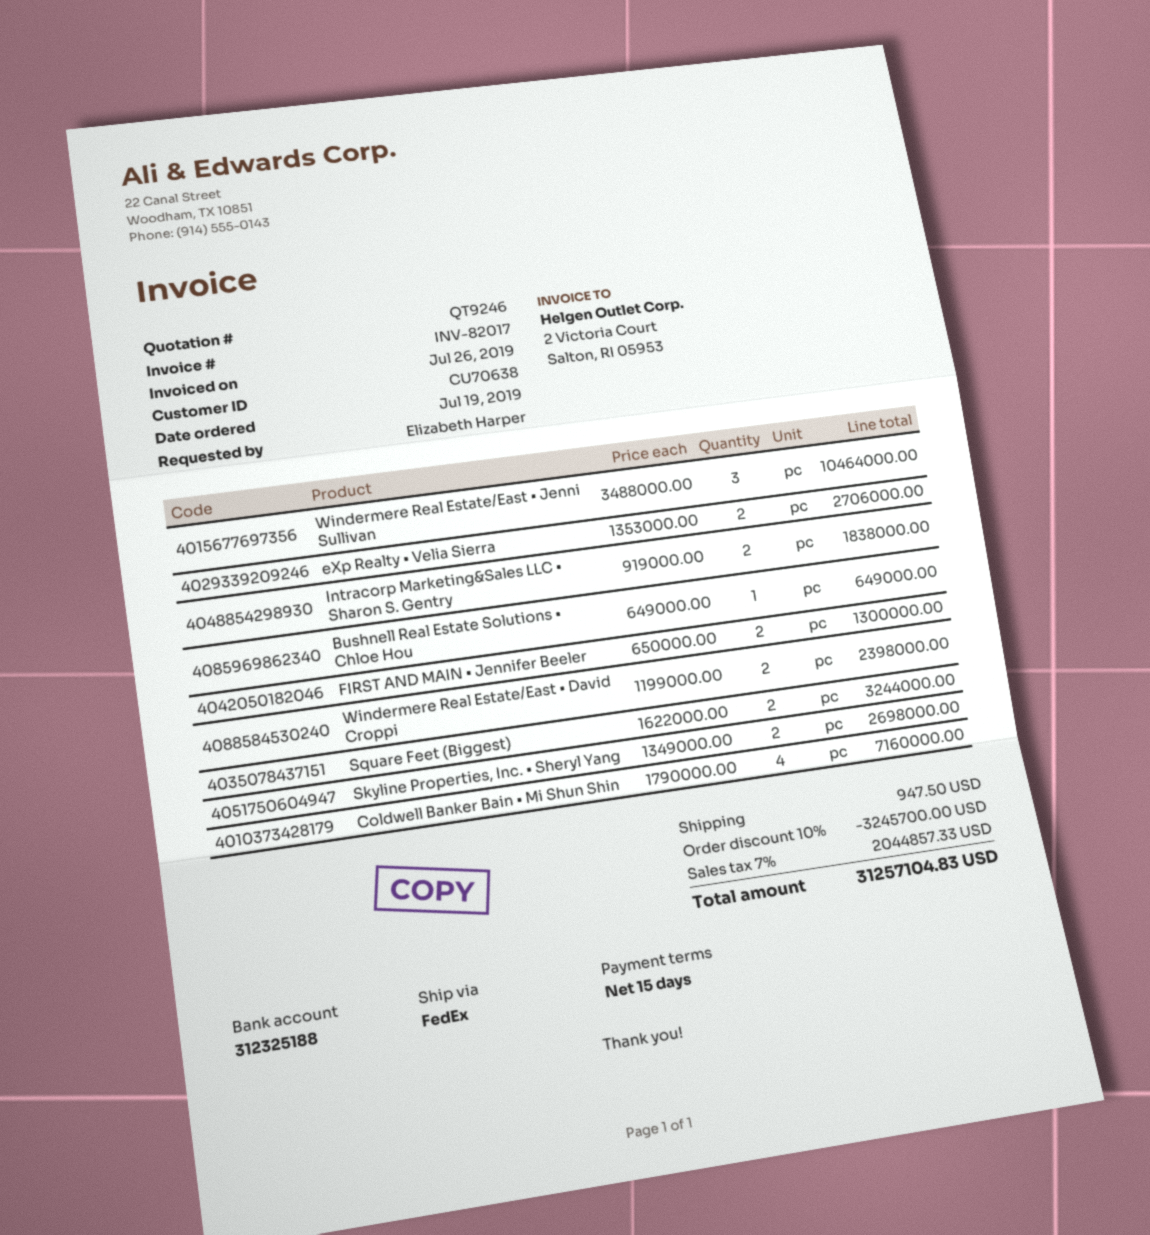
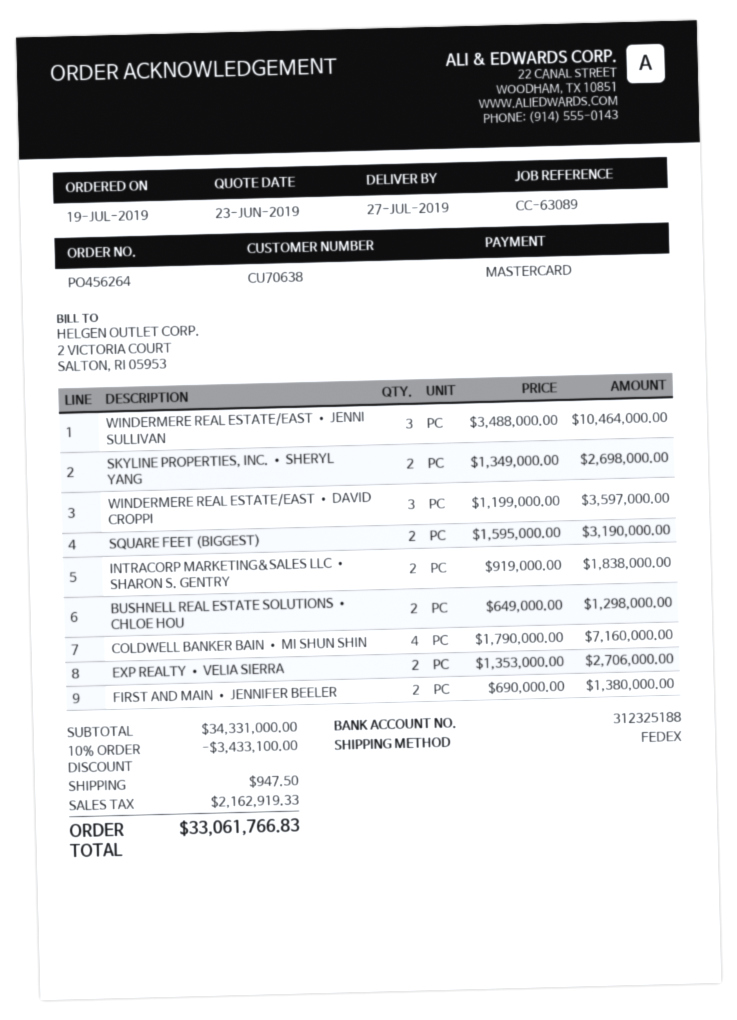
Bushnell Real Estate Solutions • Chloe Hou: 1 x 649000.00 = 649000.00 -> 2 x 649000.00 = 1298000.00
FIRST AND MAIN • Jennifer Beeler: 2 x 650000.00 = 1300000.00 -> 2 x 690000.00 = 1380000.00
Windermere Real Estate/East • David Croppi: 2 x 1199000.00 = 2398000.00 -> 3 x 1199000.00 = 3597000.00
Square Feet (Biggest): 2 x 1622000.00 = 3244000.00 -> 2 x 1595000.00 = 3190000.00
discount: 10% = 3245700.00 -> 10% = 3433100.00
tax: 2044857.33 -> 2162919.33
total: 31257104.83 -> 33061766.83

